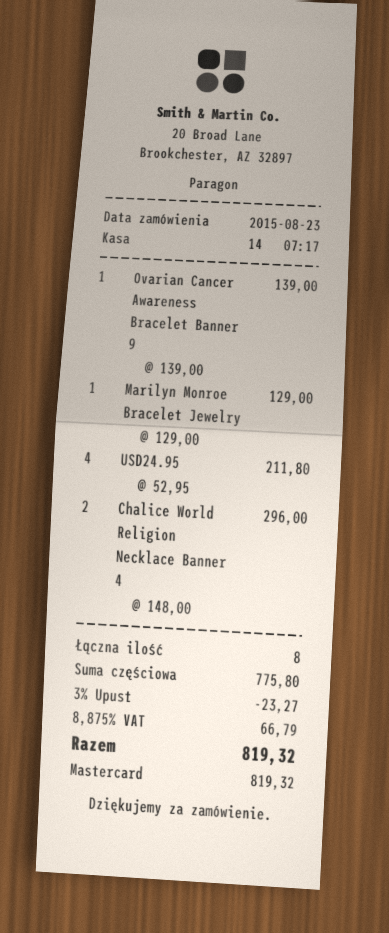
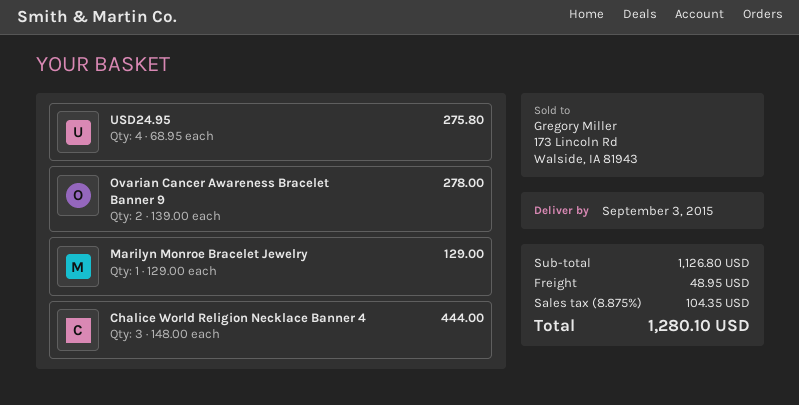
Ovarian Cancer Awareness Bracelet Banner 9: 1 x 139.00 = 139.00 -> 2 x 139.00 = 278.00
USD24.95: 4 x 52.95 = 211.80 -> 4 x 68.95 = 275.80
Chalice World Religion Necklace Banner 4: 2 x 148.00 = 296.00 -> 3 x 148.00 = 444.00
subtotal: 775.80 -> 1126.80
discount: 3% = 23.27 -> none
shipping: none -> 48.95
tax: 8.875% = 66.79 -> 8.875% = 104.35
total: 819.32 -> 1280.10

